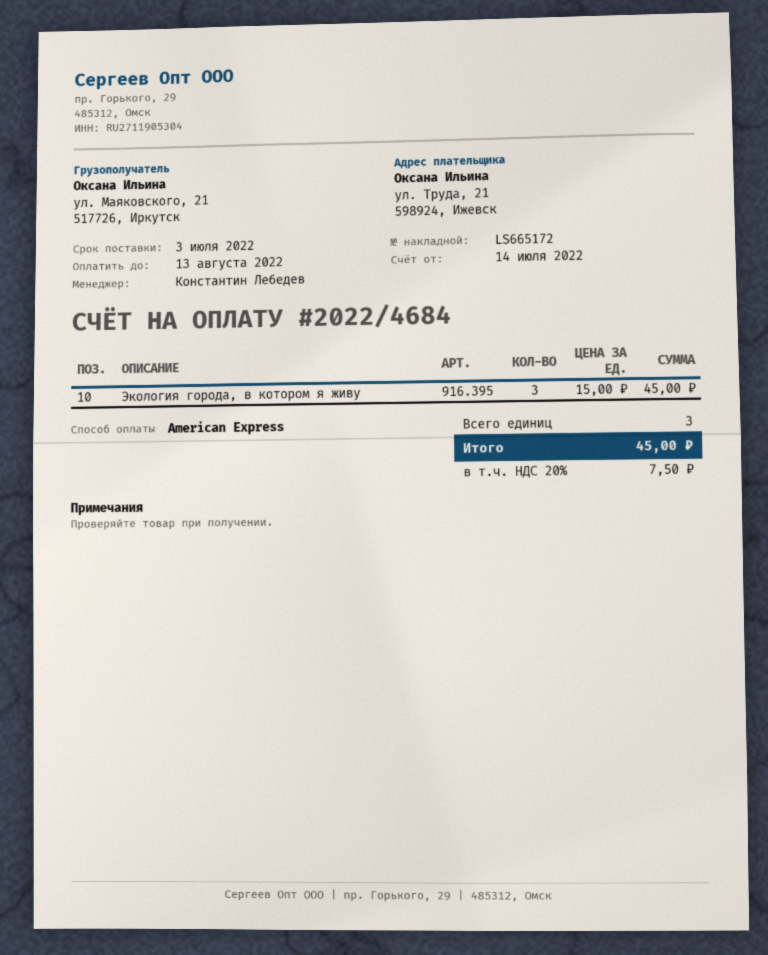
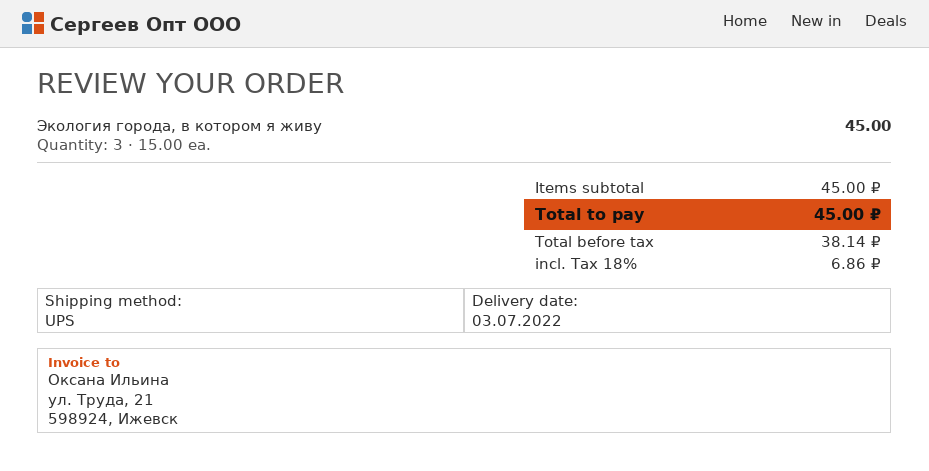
tax: 20% = 7.50 -> 18% = 6.86

